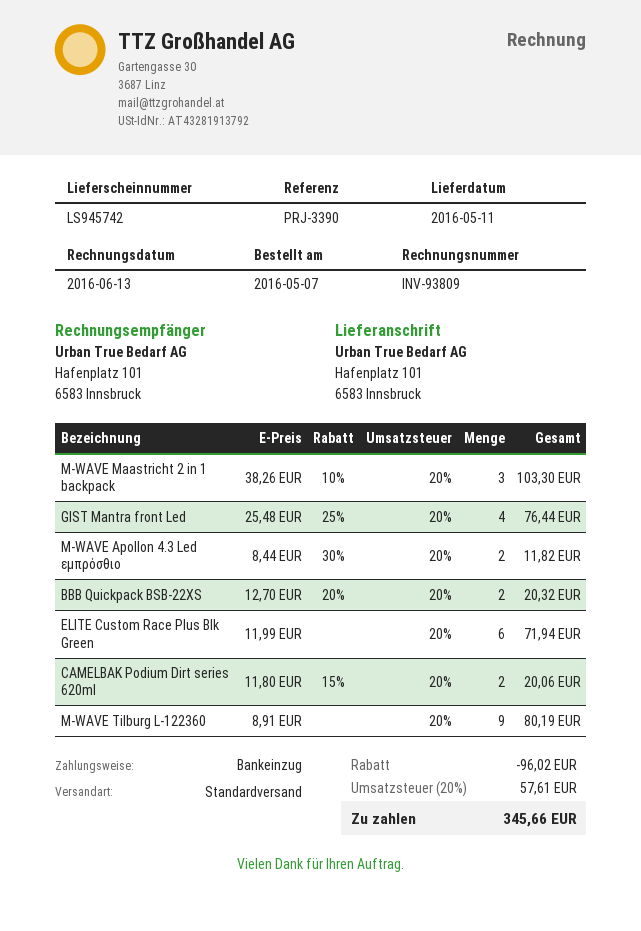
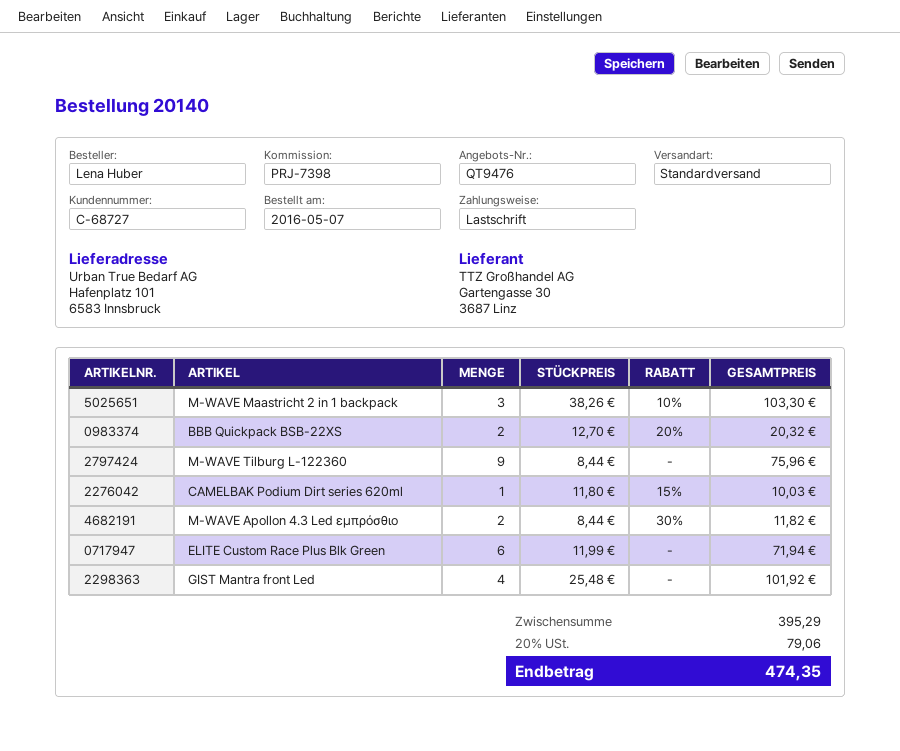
reference: PRJ-3390 -> PRJ-7398
GIST Mantra front Led: 4 x 25.48 - 25% = 76.44 -> 4 x 25.48 = 101.92
CAMELBAK Podium Dirt series 620ml: 2 x 11.80 - 15% = 20.06 -> 1 x 11.80 - 15% = 10.03
M-WAVE Tilburg L-122360: 9 x 8.91 = 80.19 -> 9 x 8.44 = 75.96
discount: 96.02 -> none
tax: 20% = 57.61 -> 20% = 79.06
total: 345.66 -> 474.35

